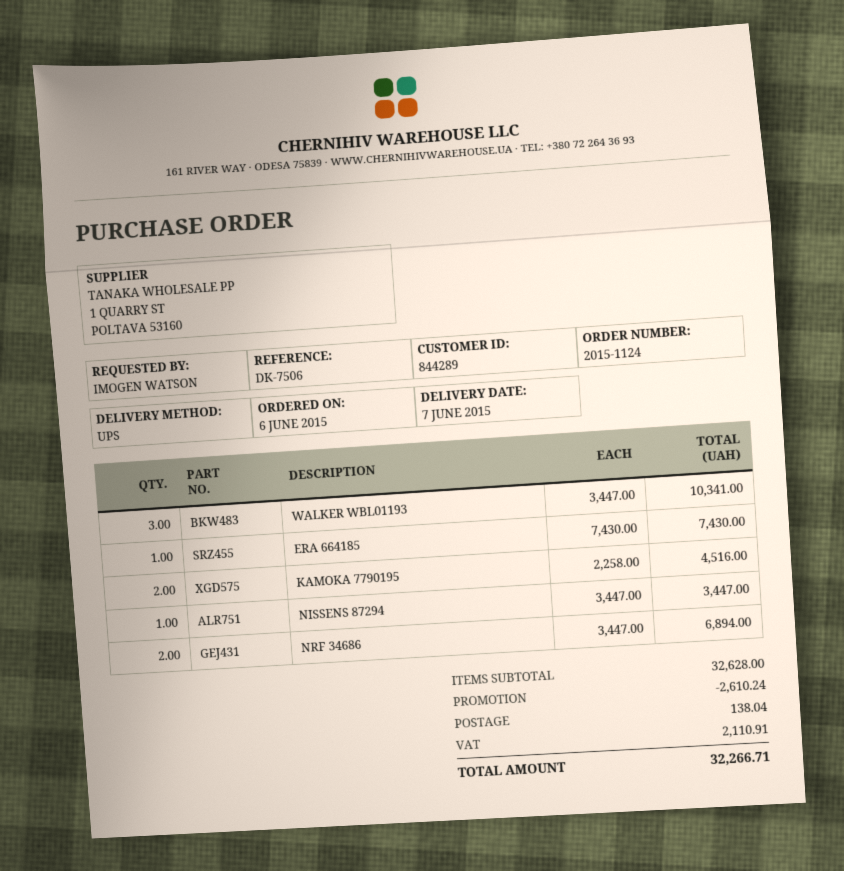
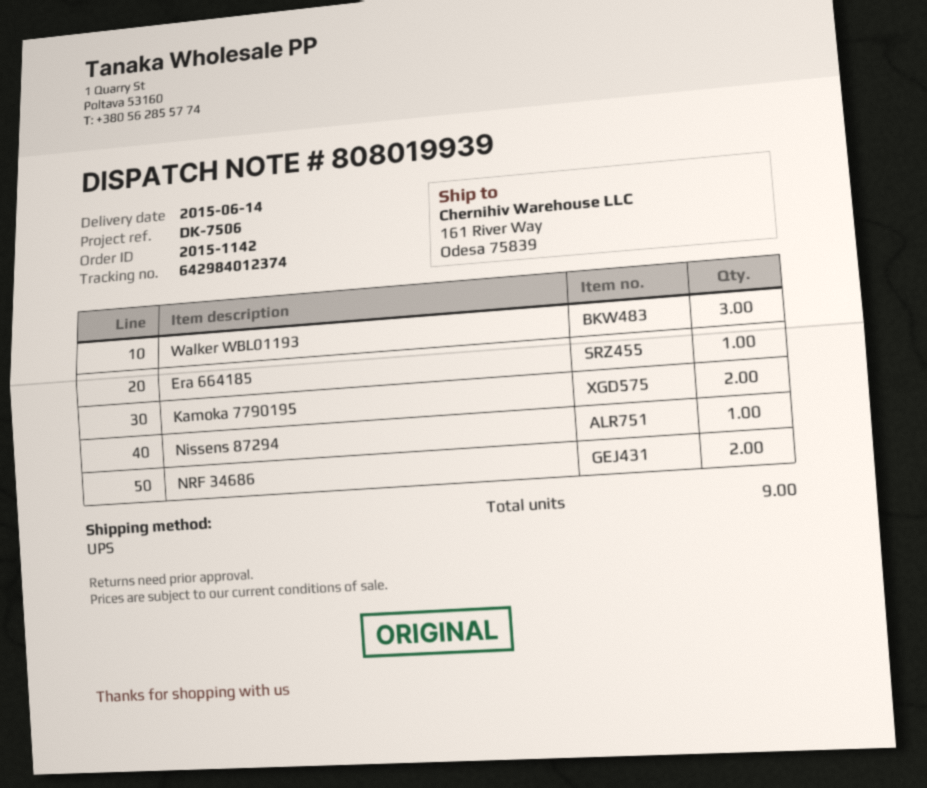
order number: 2015-1124 -> 2015-1142
delivery date: 2015-06-07 -> 2015-06-14

